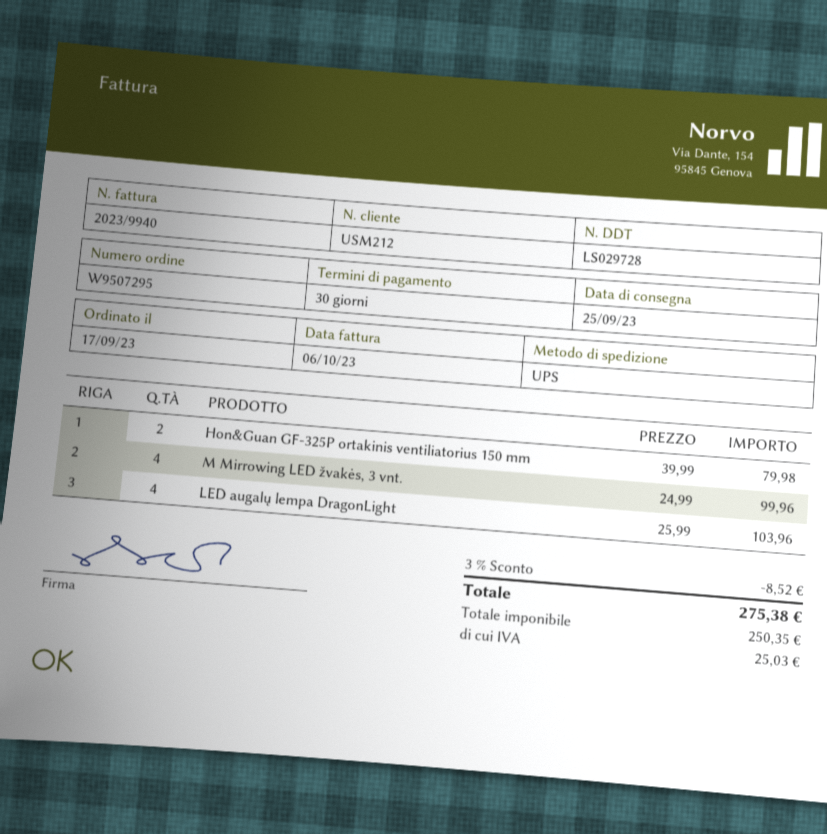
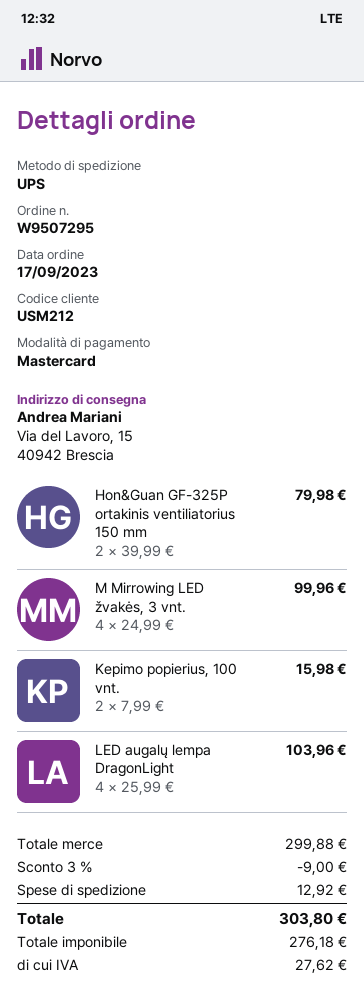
Kepimo popierius, 100 vnt.: none -> 2 x 7.99 = 15.98
discount: 3% = 8.52 -> 3% = 9.00
shipping: none -> 12.92
net: 250.35 -> 276.18
tax: 25.03 -> 27.62
total: 275.38 -> 303.80

